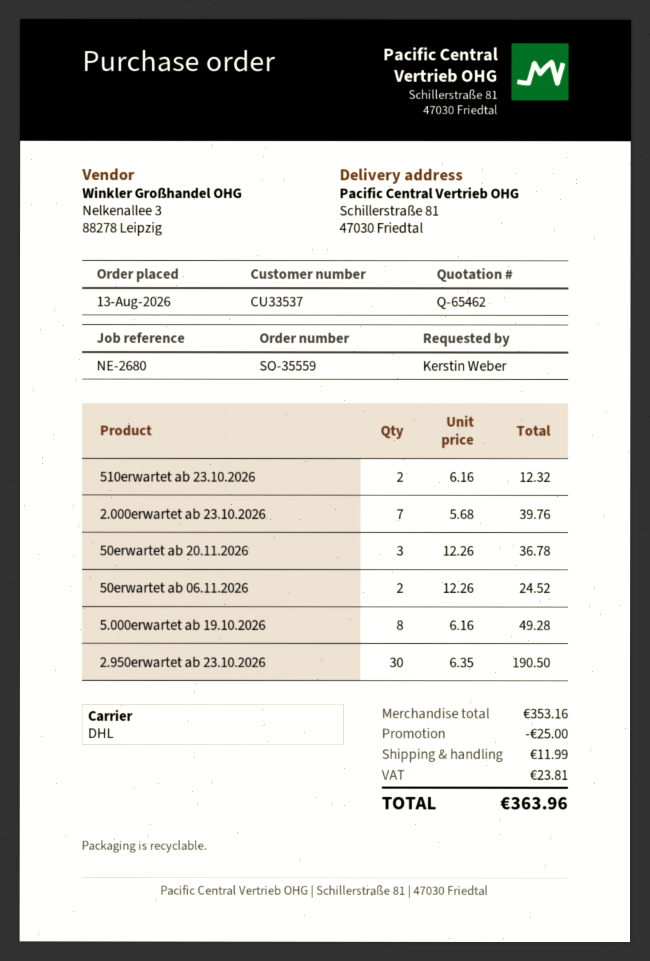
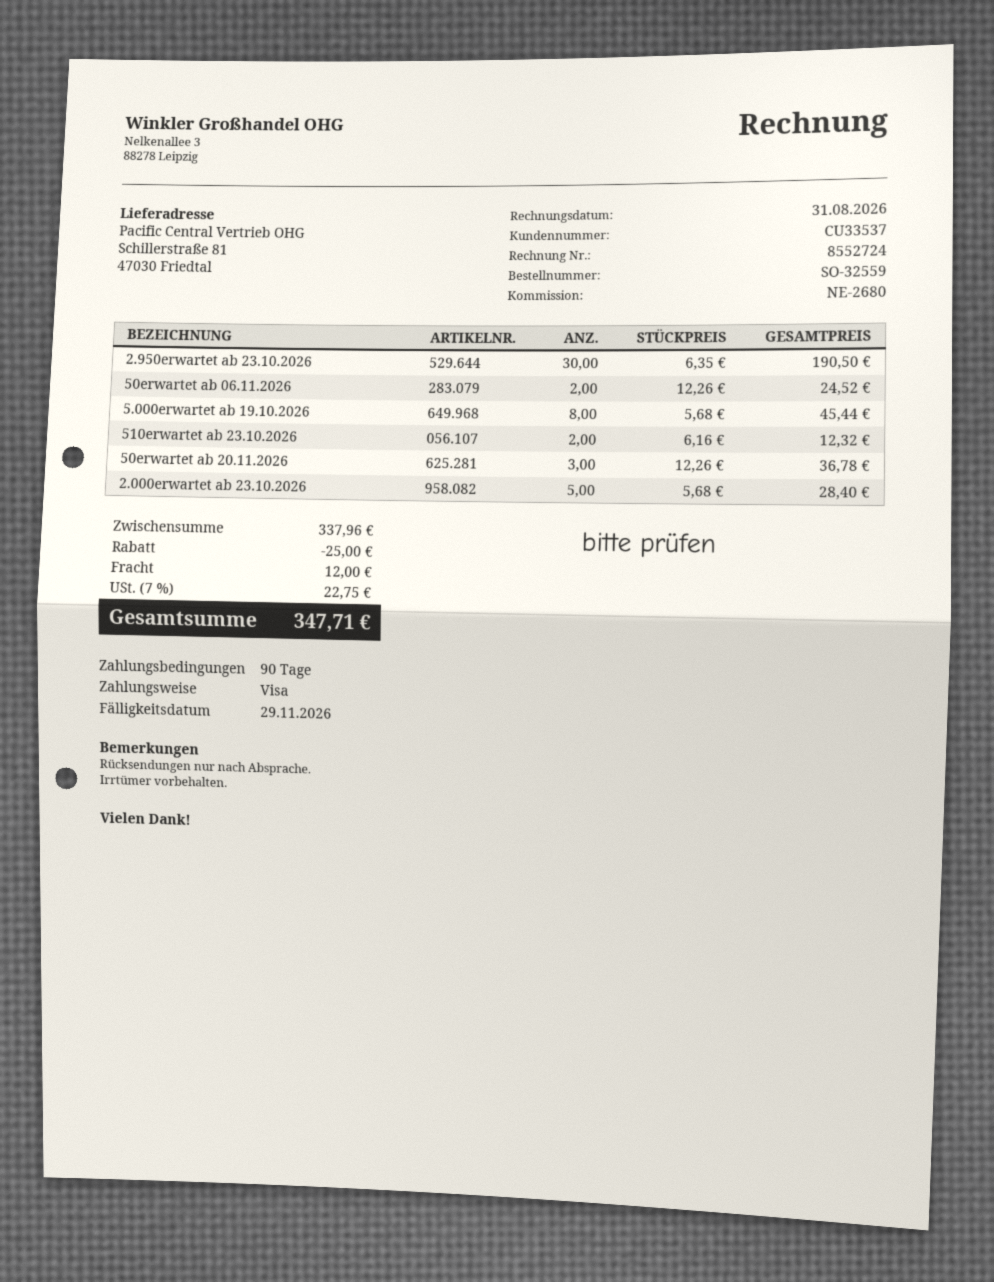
order number: SO-35559 -> SO-32559
2.000erwartet ab 23.10.2026: 7 x 5.68 = 39.76 -> 5 x 5.68 = 28.40
5.000erwartet ab 19.10.2026: 8 x 6.16 = 49.28 -> 8 x 5.68 = 45.44
subtotal: 353.16 -> 337.96
shipping: 11.99 -> 12.00
tax: 23.81 -> 22.75
total: 363.96 -> 347.71

